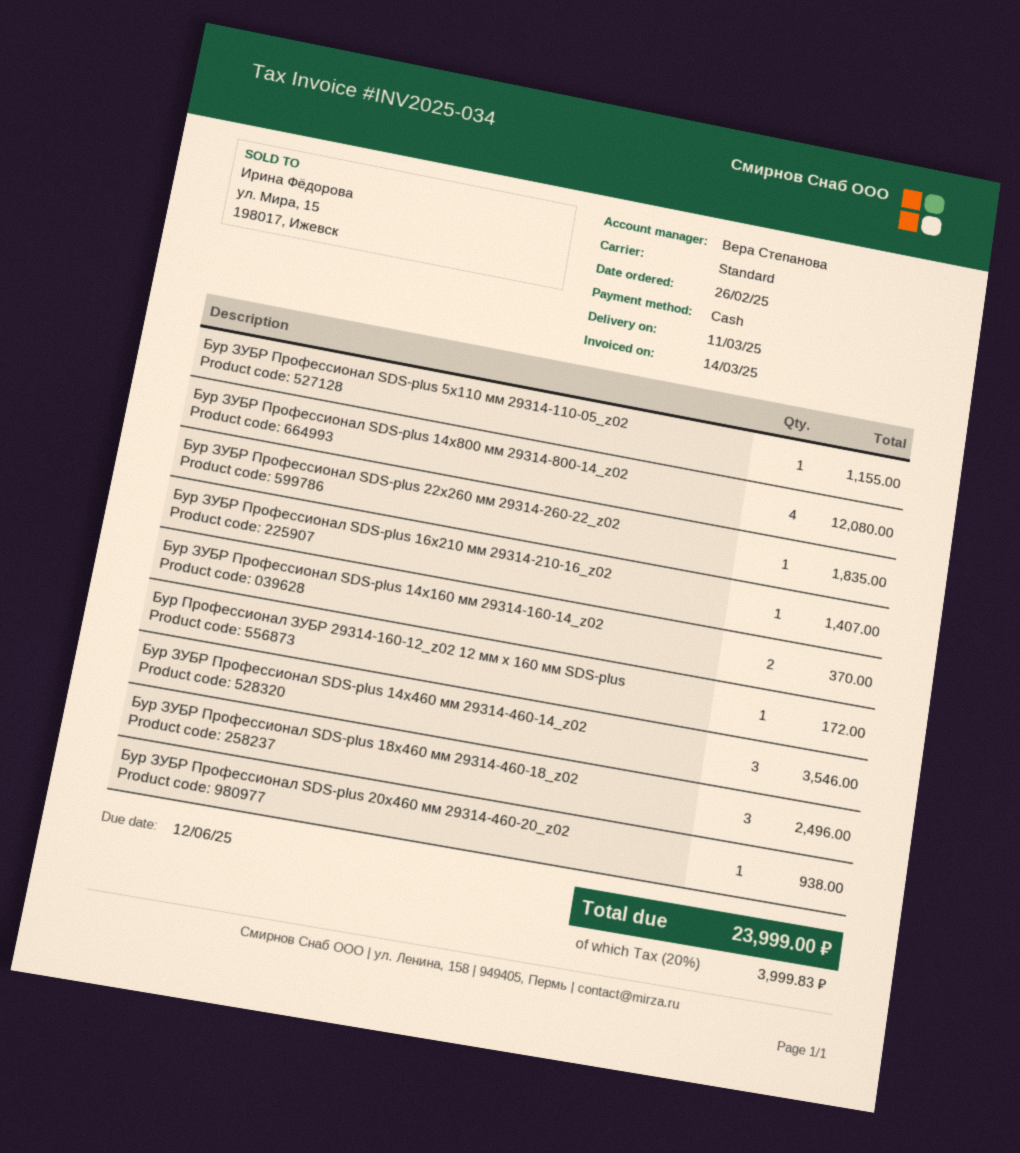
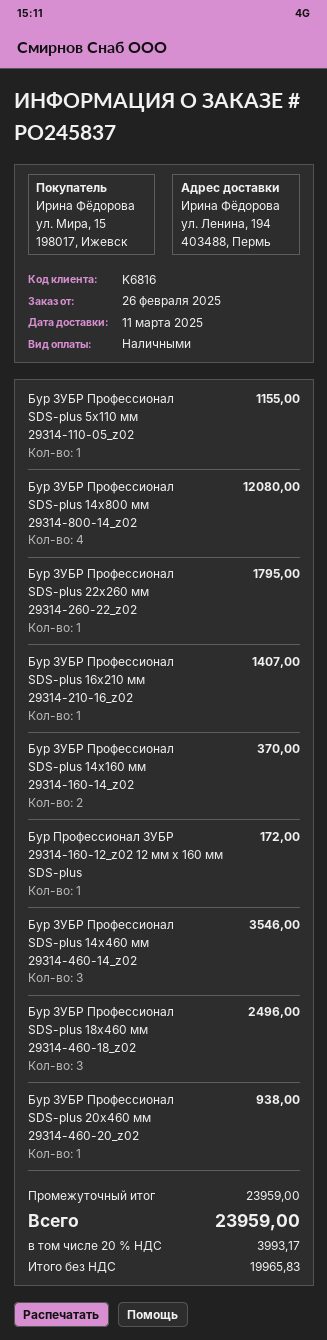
Бур ЗУБР Профессионал SDS-plus 22x260 мм 29314-260-22_z02: 1 for 1835.00 -> 1 for 1795.00
tax: 20% = 3999.83 -> 20% = 3993.17
total: 23999.00 -> 23959.00

